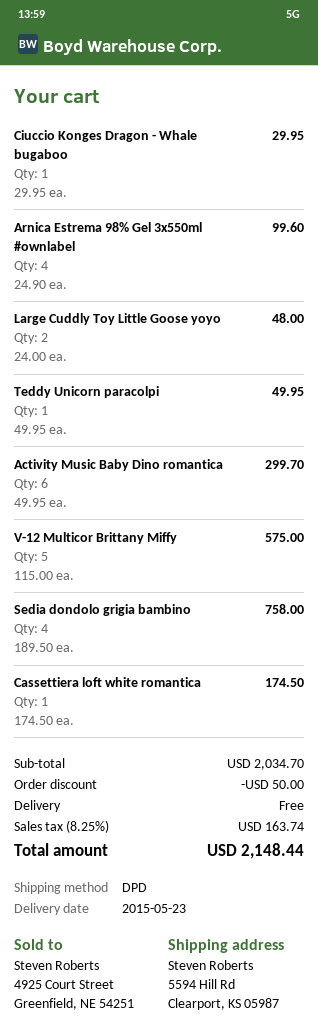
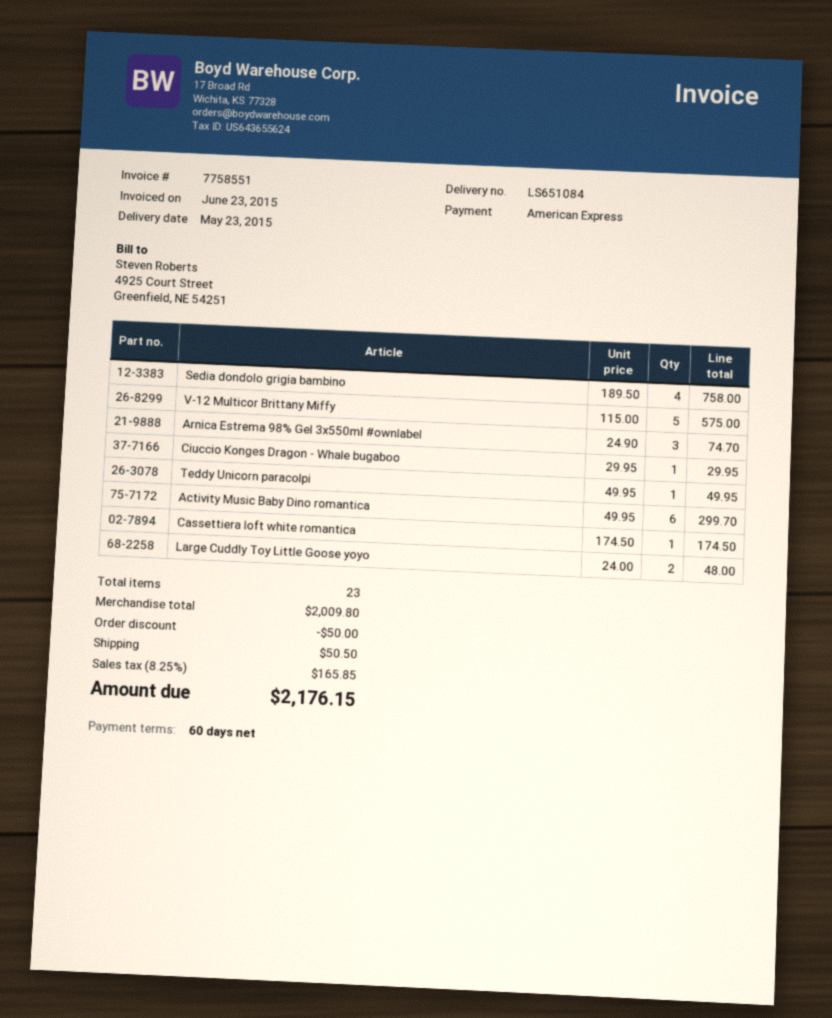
Arnica Estrema 98% Gel 3x550ml #ownlabel: 4 x 24.90 = 99.60 -> 3 x 24.90 = 74.70
subtotal: 2034.70 -> 2009.80
shipping: 0.00 -> 50.50
tax: 8.25% = 163.74 -> 8.25% = 165.85
total: 2148.44 -> 2176.15

